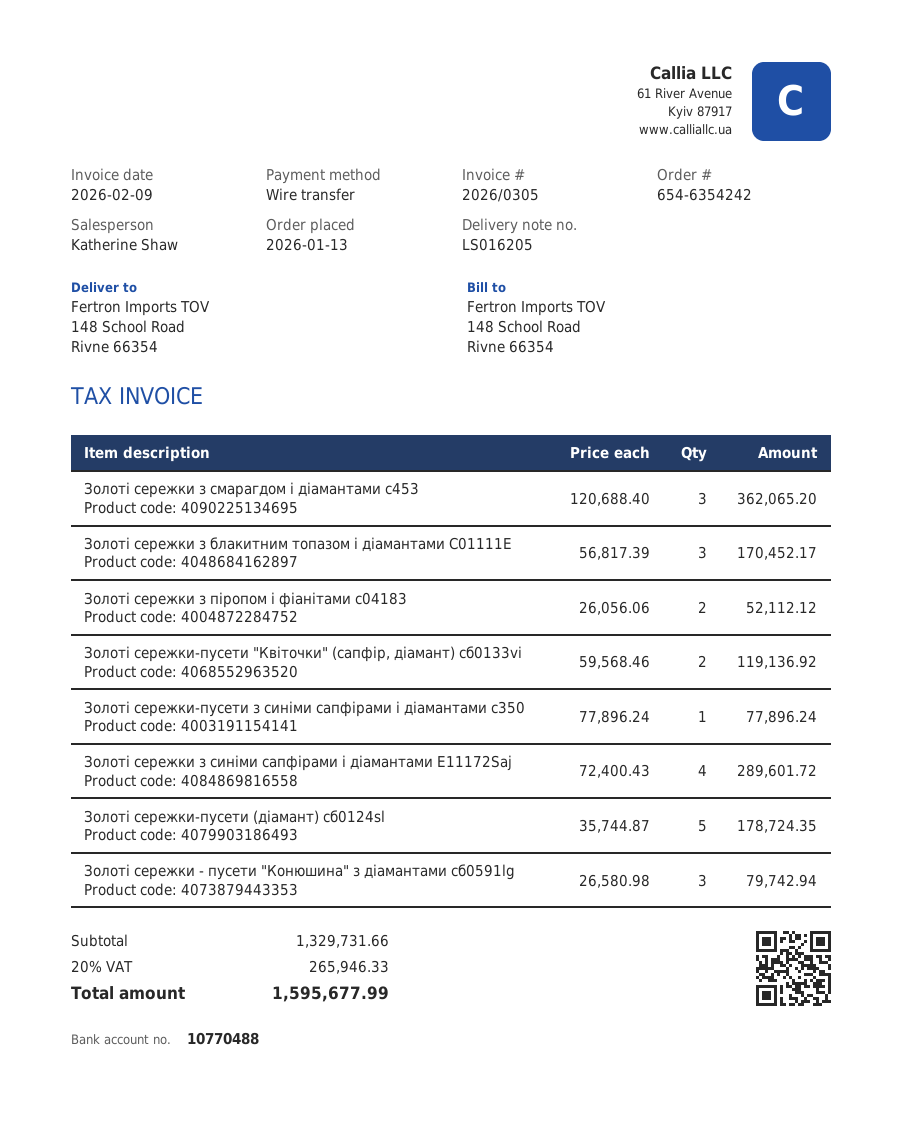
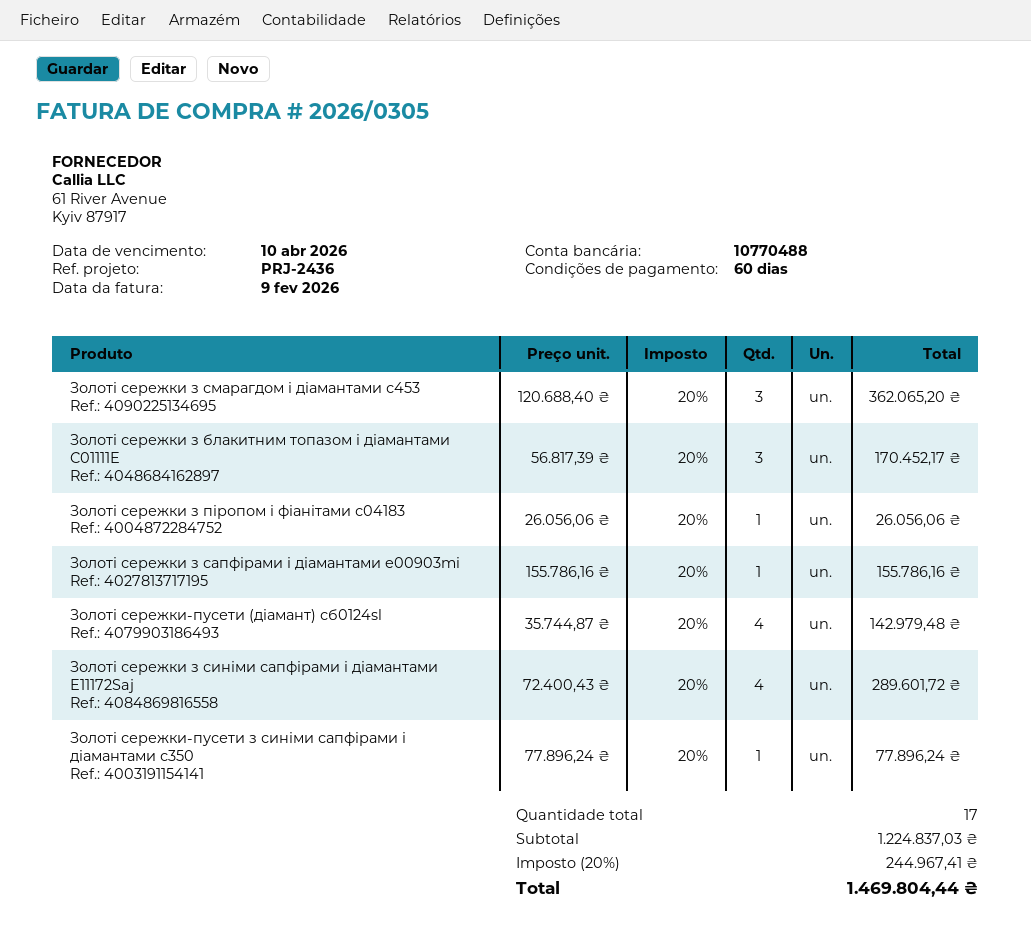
Золоті сережки з піропом і фіанітами с04183: 2 x 26056.06 = 52112.12 -> 1 x 26056.06 = 26056.06
Золоті сережки-пусети "Квіточки" (сапфір, діамант) сб0133vi: 2 x 59568.46 = 119136.92 -> none
Золоті сережки-пусети (діамант) сб0124sl: 5 x 35744.87 = 178724.35 -> 4 x 35744.87 = 142979.48
Золоті сережки - пусети "Конюшина" з діамантами сб0591lg: 3 x 26580.98 = 79742.94 -> none
Золоті сережки з сапфірами і діамантами e00903mi: none -> 1 x 155786.16 = 155786.16
subtotal: 1329731.66 -> 1224837.03
tax: 20% = 265946.33 -> 20% = 244967.41
total: 1595677.99 -> 1469804.44

